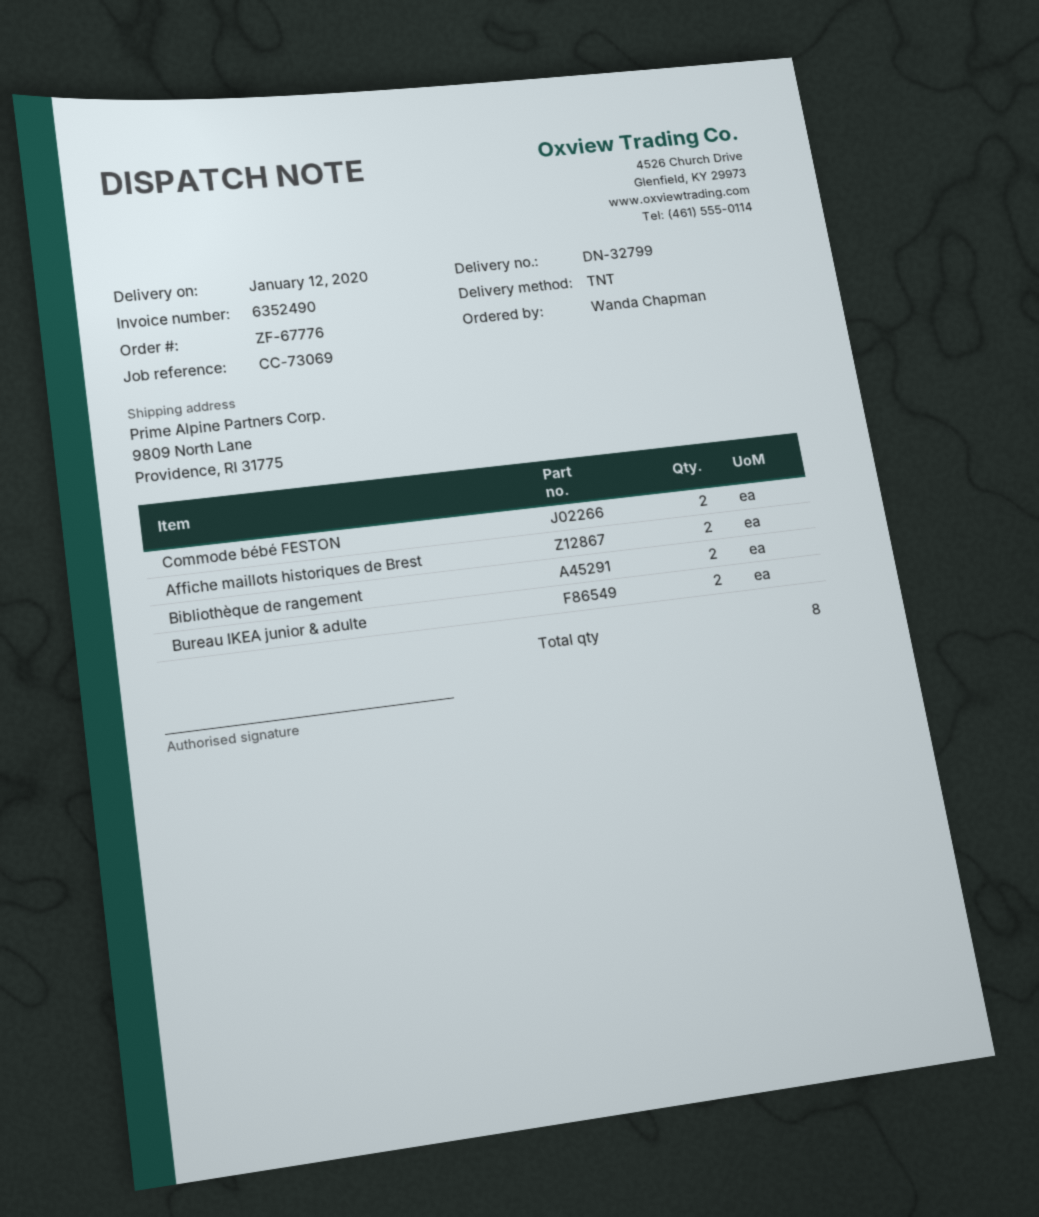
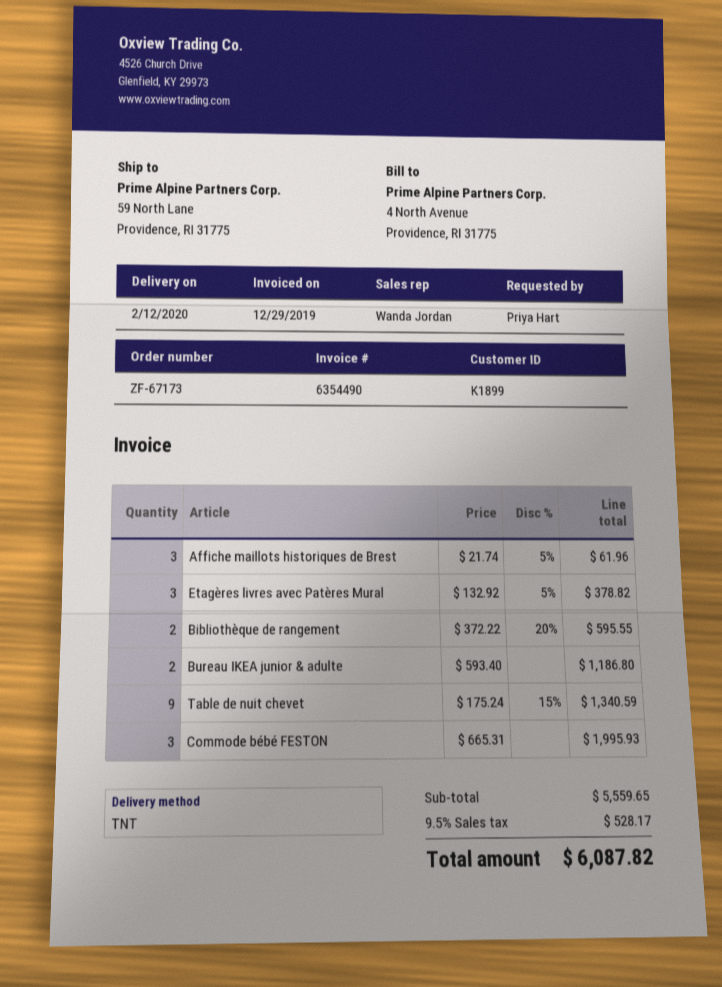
order number: ZF-67776 -> ZF-67173
delivery date: 2020-01-12 -> 2020-02-12
invoice number: 6352490 -> 6354490
ordered by: Wanda Chapman -> Priya Hart
ship to: 9809 North Lane, Providence, RI 31775 -> 59 North Lane, Providence, RI 31775
Commode bébé FESTON: 2 -> 3
Affiche maillots historiques de Brest: 2 -> 3
Etagères livres avec Patères Mural: none -> 3
Table de nuit chevet: none -> 9

